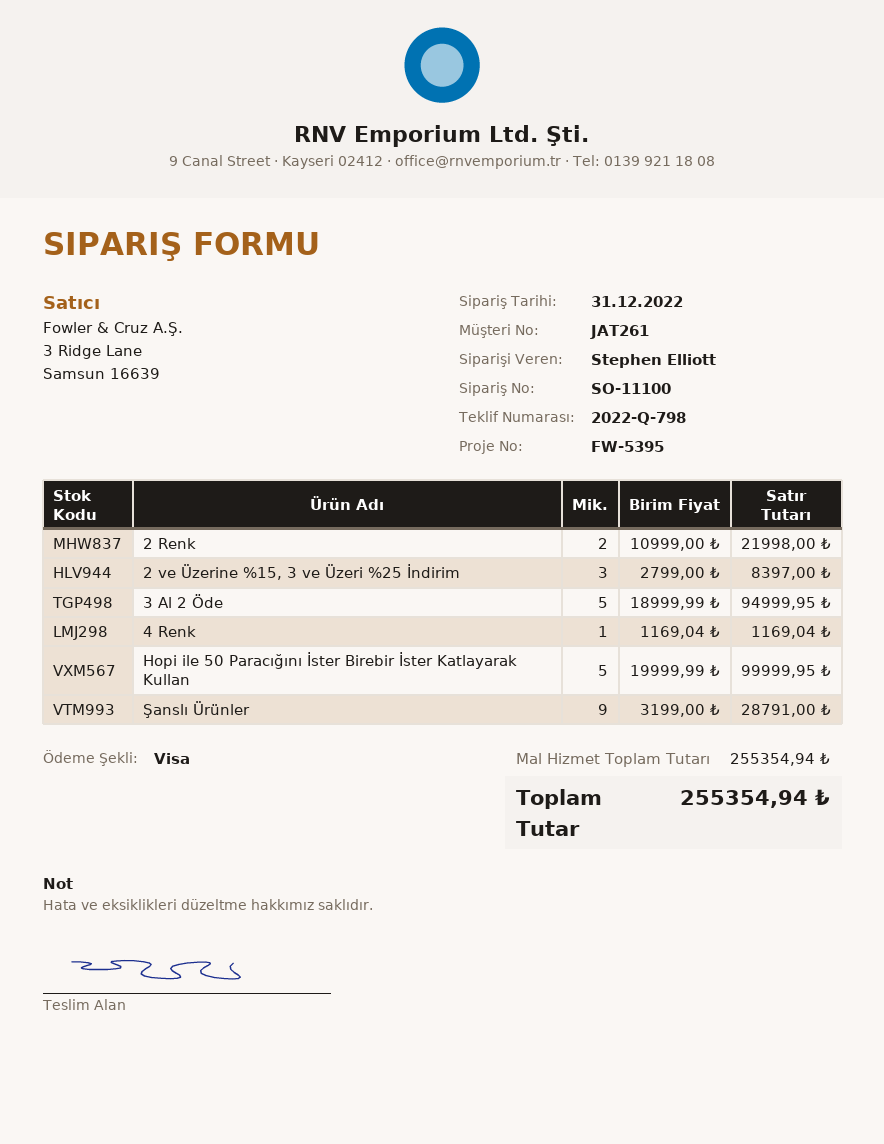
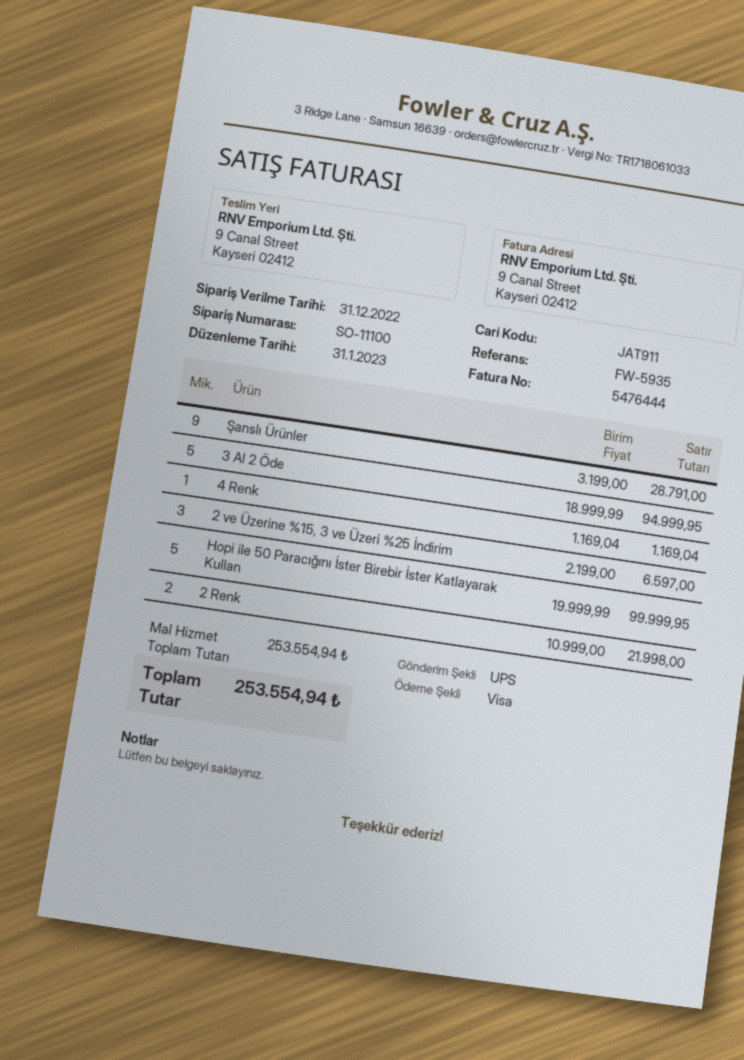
customer number: JAT261 -> JAT911
reference: FW-5395 -> FW-5935
2 ve Üzerine %15, 3 ve Üzeri %25 İndirim: 3 x 2799.00 = 8397.00 -> 3 x 2199.00 = 6597.00
subtotal: 255354.94 -> 253554.94
total: 255354.94 -> 253554.94

